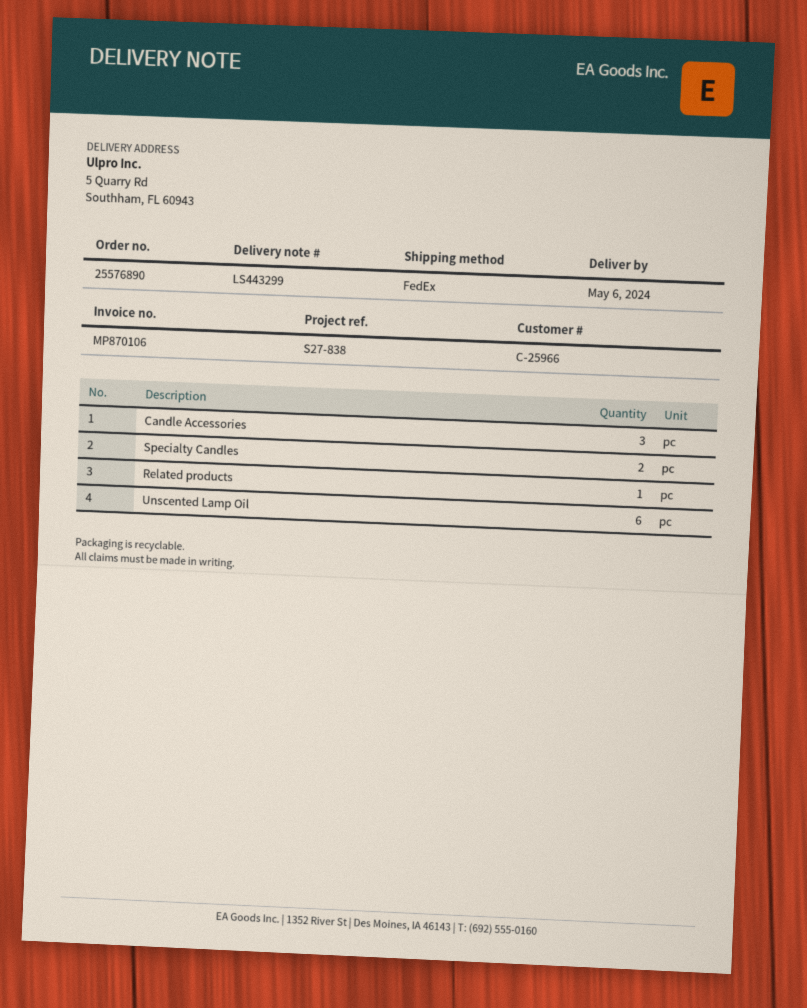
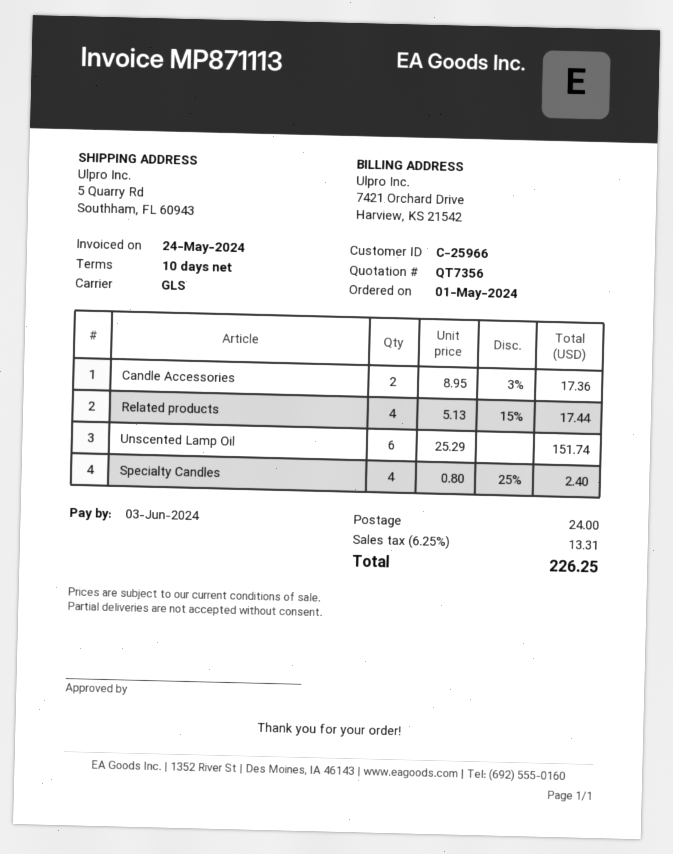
invoice number: MP870106 -> MP871113
shipping method: FedEx -> GLS
Candle Accessories: 3 -> 2
Specialty Candles: 2 -> 4
Related products: 1 -> 4

